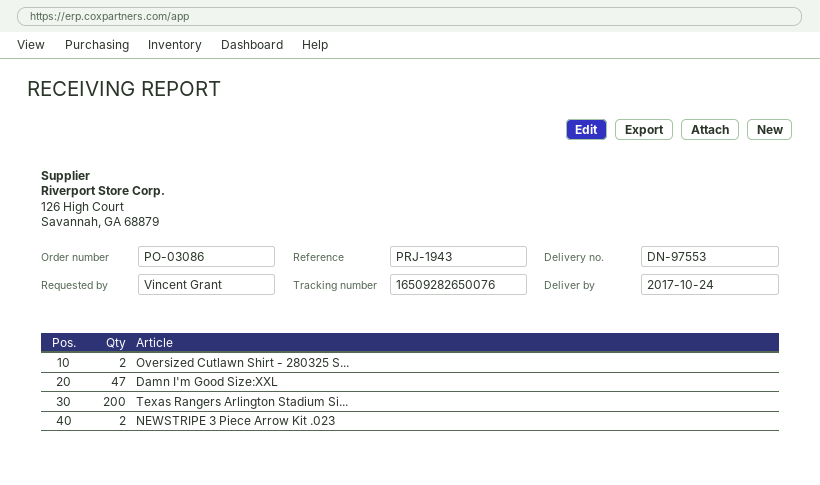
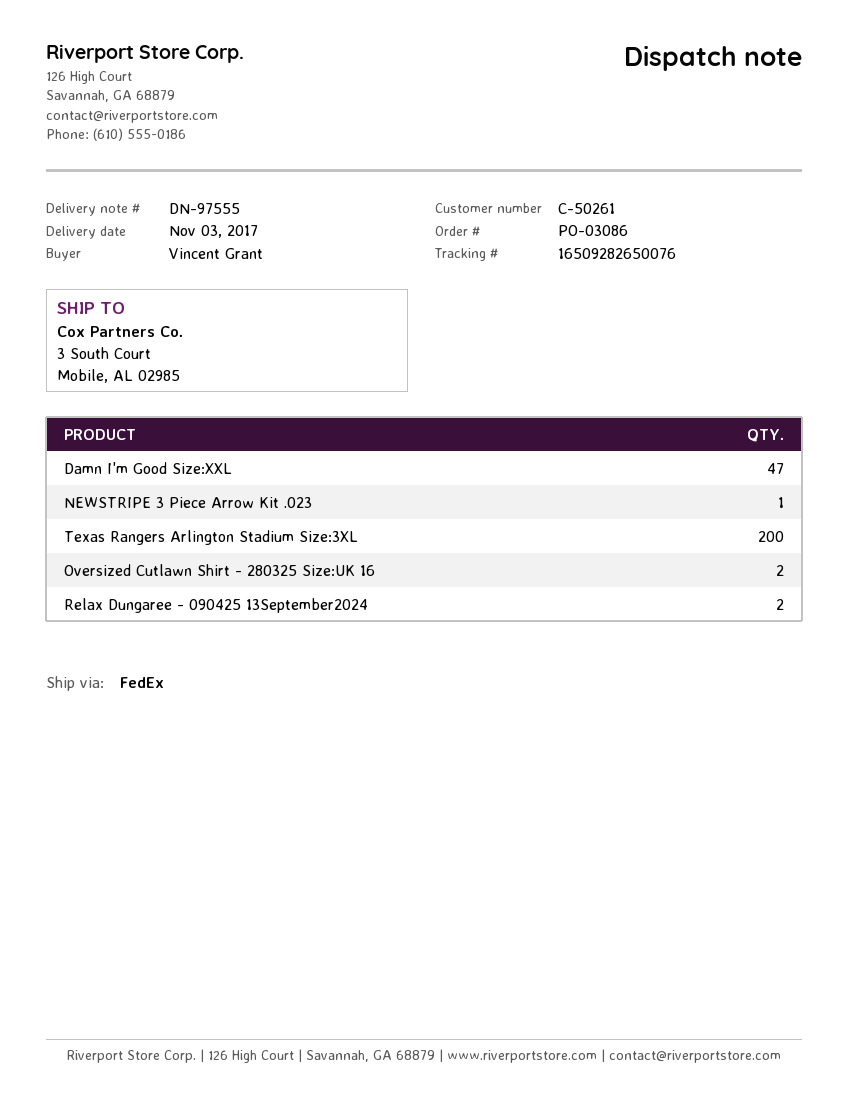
delivery note number: DN-97553 -> DN-97555
delivery date: 2017-10-24 -> 2017-11-03
NEWSTRIPE 3 Piece Arrow Kit .023: 2 -> 1
Relax Dungaree - 090425 13September2024: none -> 2

